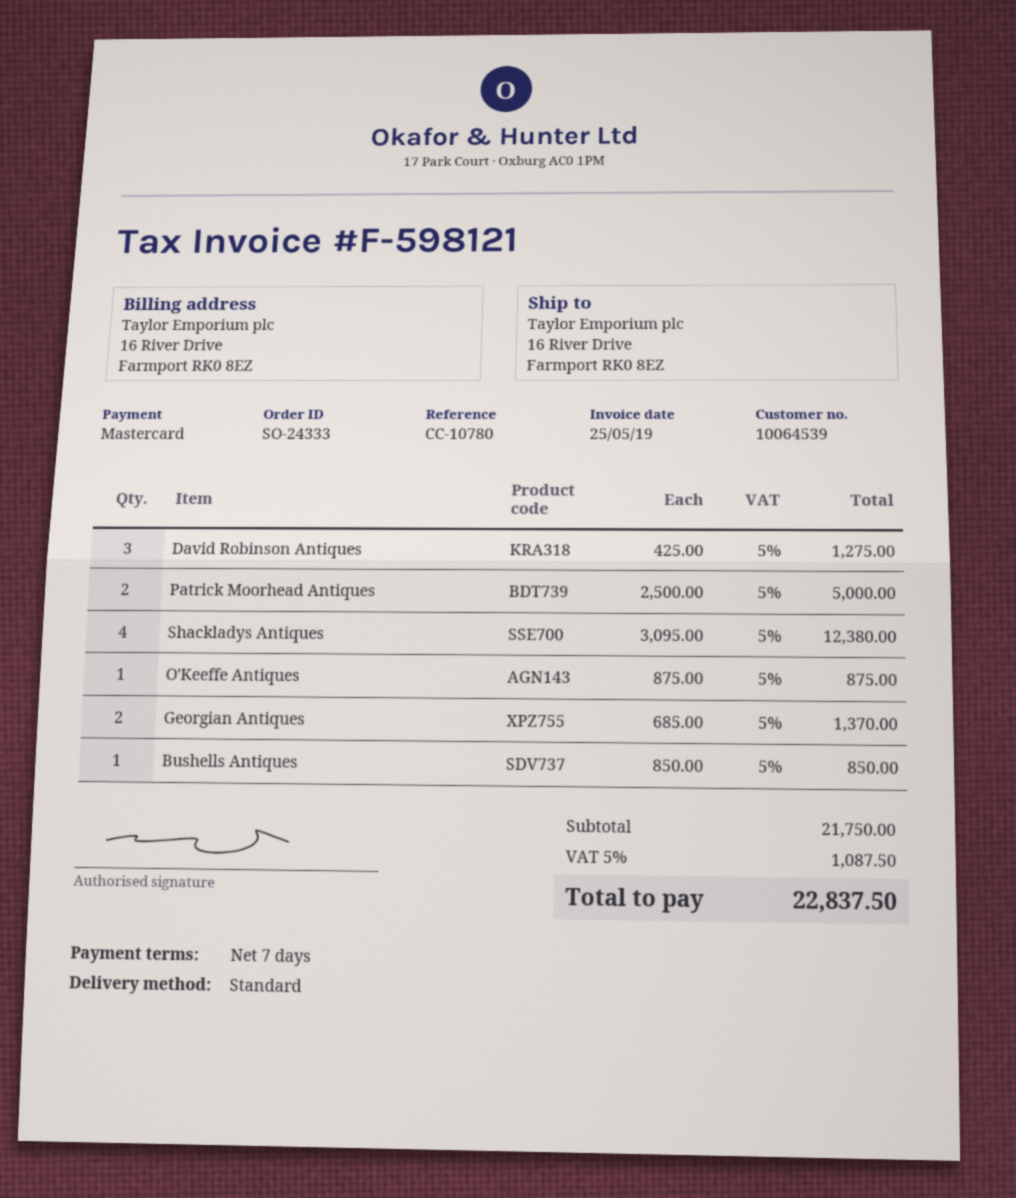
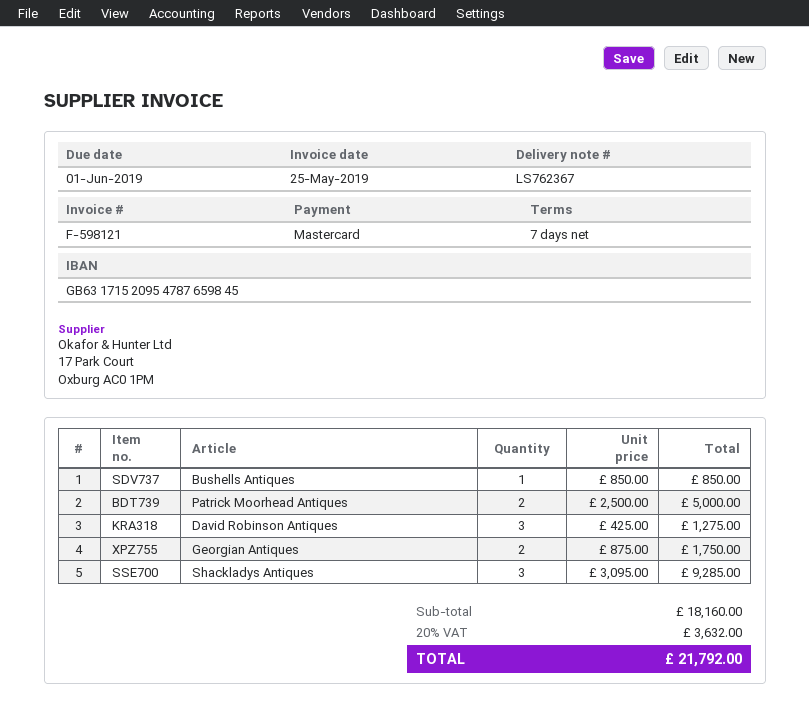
Shackladys Antiques: 4 x 3095.00 = 12380.00 -> 3 x 3095.00 = 9285.00
O'Keeffe Antiques: 1 x 875.00 = 875.00 -> none
Georgian Antiques: 2 x 685.00 = 1370.00 -> 2 x 875.00 = 1750.00
subtotal: 21750.00 -> 18160.00
tax: 5% = 1087.50 -> 20% = 3632.00
total: 22837.50 -> 21792.00

